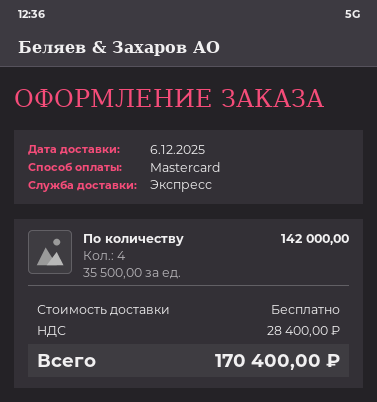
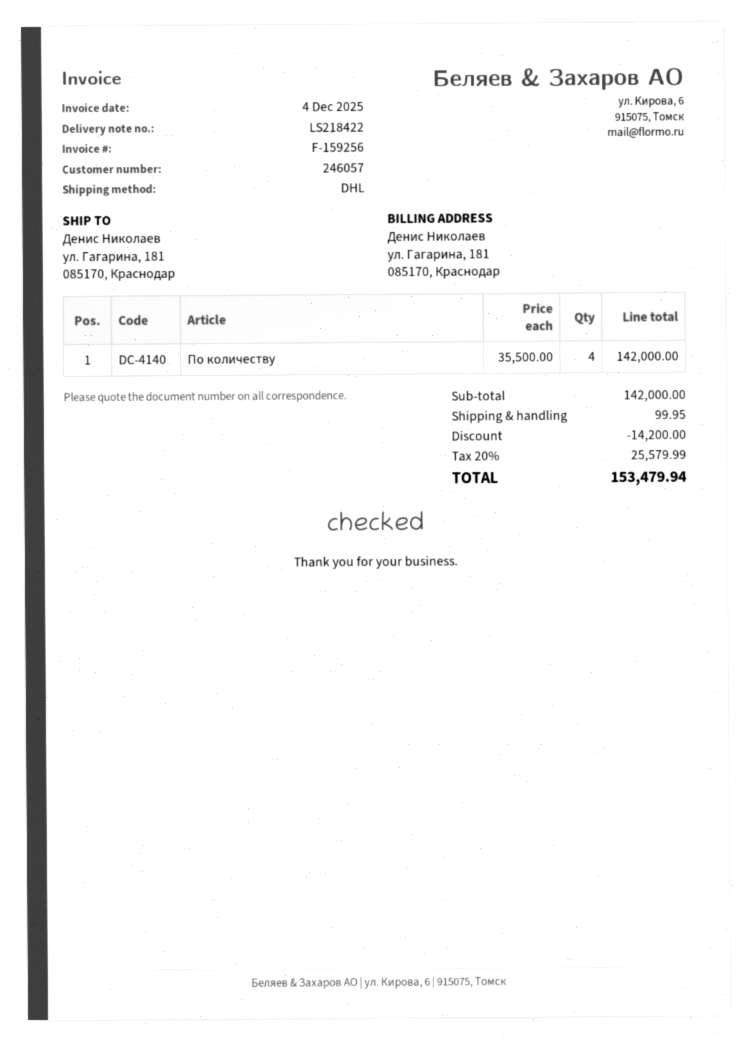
shipping method: express -> DHL
discount: none -> 14200.00
shipping: 0.00 -> 99.95
tax: 28400.00 -> 25579.99
total: 170400.00 -> 153479.94

